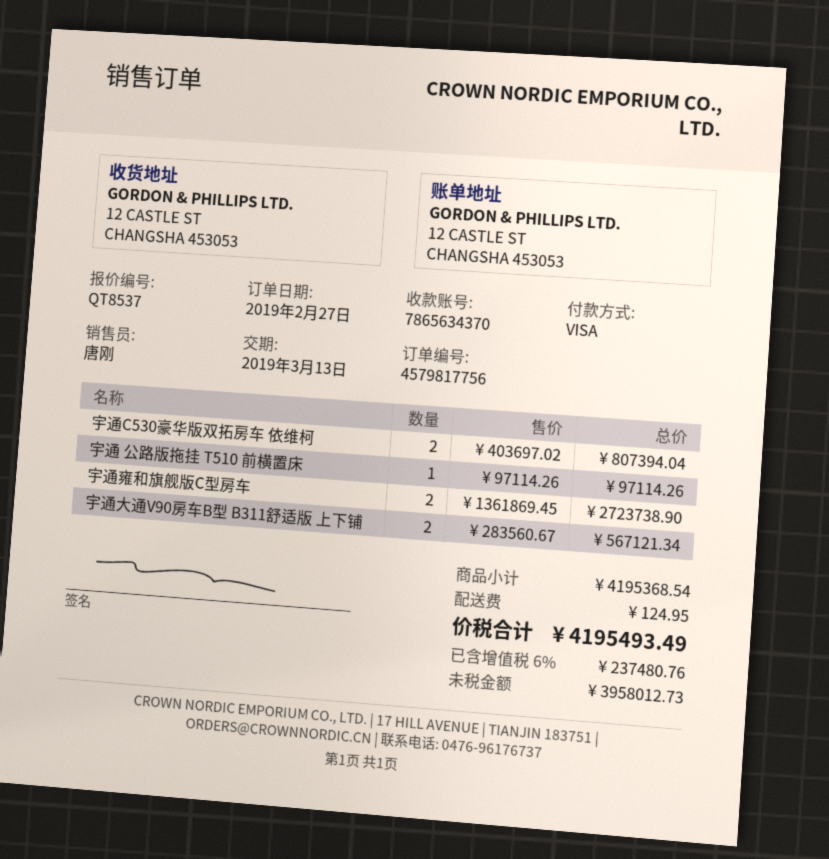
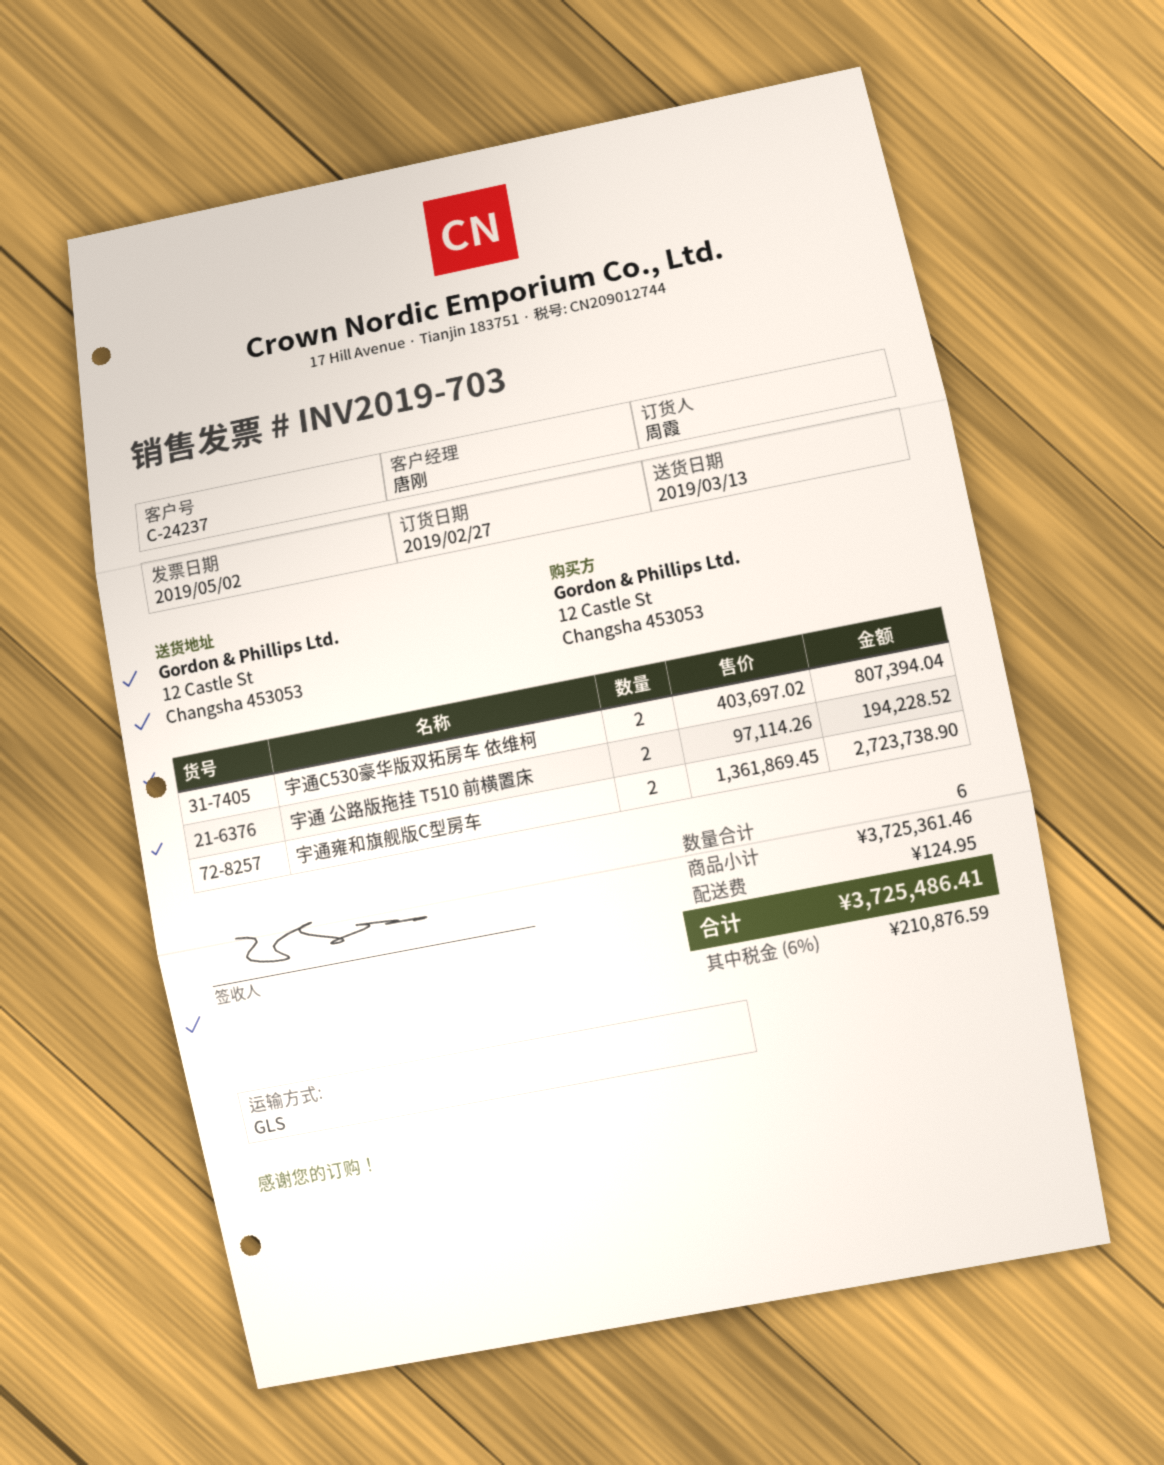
宇通 公路版拖挂 T510 前横置床: 1 x 97114.26 = 97114.26 -> 2 x 97114.26 = 194228.52
宇通大通V90房车B型 B311舒适版 上下铺: 2 x 283560.67 = 567121.34 -> none
subtotal: 4195368.54 -> 3725361.46
tax: 6% = 237480.76 -> 6% = 210876.59
total: 4195493.49 -> 3725486.41

